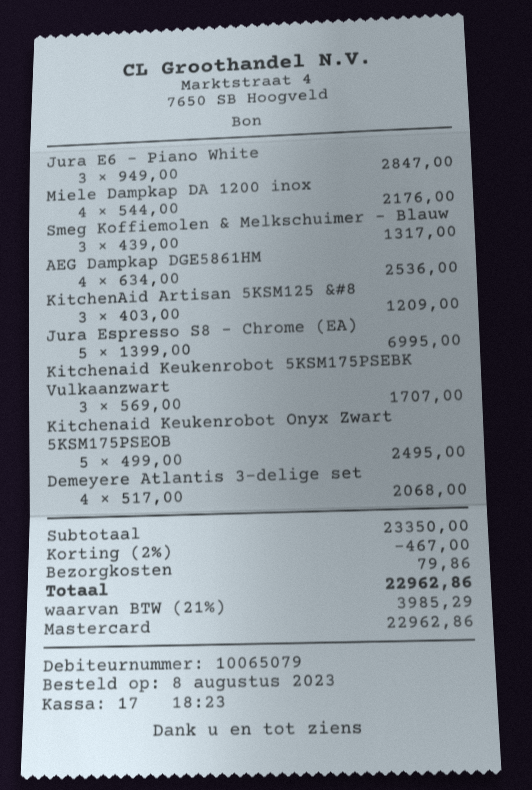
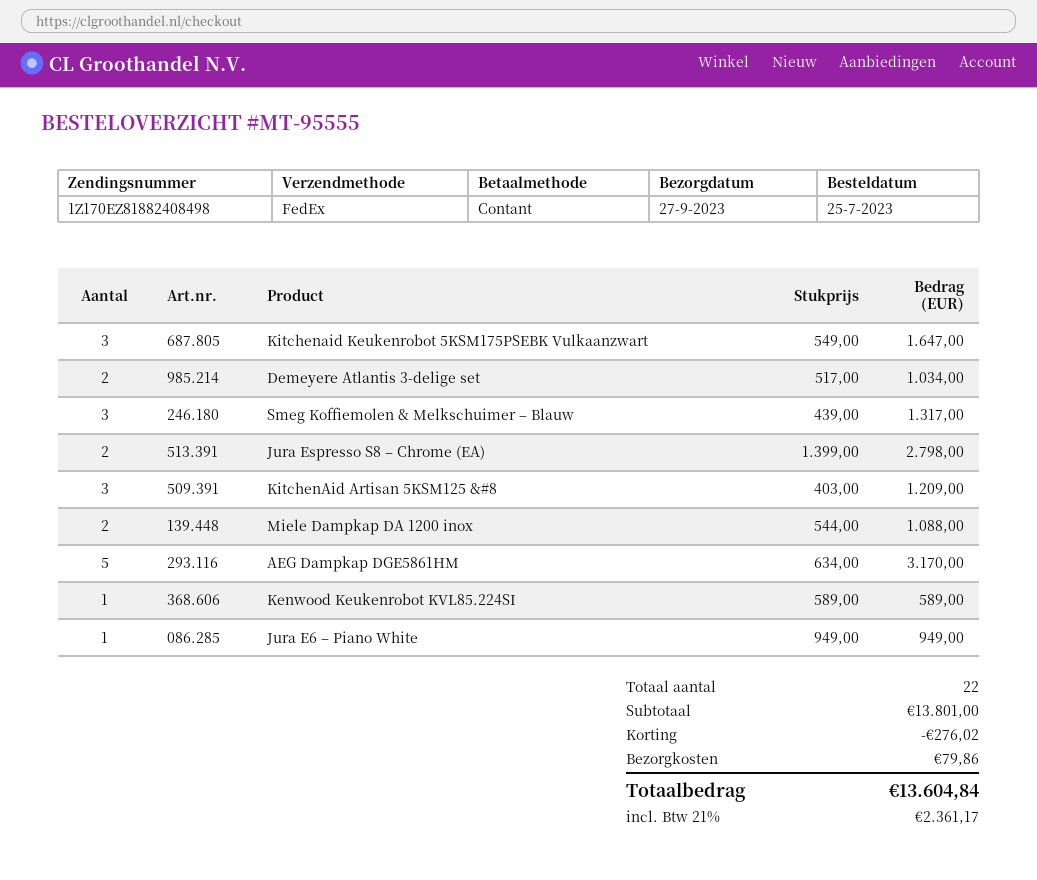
order date: 2023-08-08 -> 2023-07-25
payment method: Mastercard -> cash
Jura E6 – Piano White: 3 x 949.00 = 2847.00 -> 1 x 949.00 = 949.00
Miele Dampkap DA 1200 inox: 4 x 544.00 = 2176.00 -> 2 x 544.00 = 1088.00
AEG Dampkap DGE5861HM: 4 x 634.00 = 2536.00 -> 5 x 634.00 = 3170.00
Jura Espresso S8 – Chrome (EA): 5 x 1399.00 = 6995.00 -> 2 x 1399.00 = 2798.00
Kitchenaid Keukenrobot 5KSM175PSEBK Vulkaanzwart: 3 x 569.00 = 1707.00 -> 3 x 549.00 = 1647.00
Kitchenaid Keukenrobot Onyx Zwart 5KSM175PSEOB: 5 x 499.00 = 2495.00 -> none
Demeyere Atlantis 3-delige set: 4 x 517.00 = 2068.00 -> 2 x 517.00 = 1034.00
Kenwood Keukenrobot KVL85.224SI: none -> 1 x 589.00 = 589.00
subtotal: 23350.00 -> 13801.00
discount: 467.00 -> 276.02
tax: 21% = 3985.29 -> 21% = 2361.17
total: 22962.86 -> 13604.84

